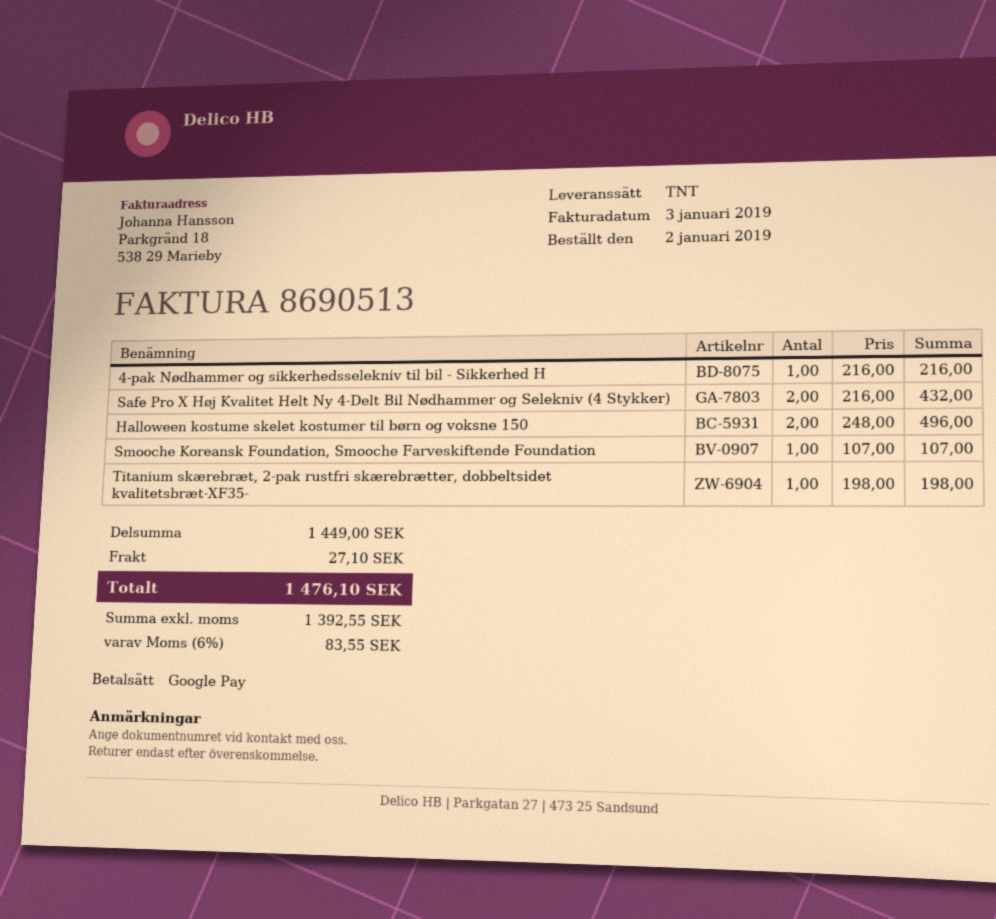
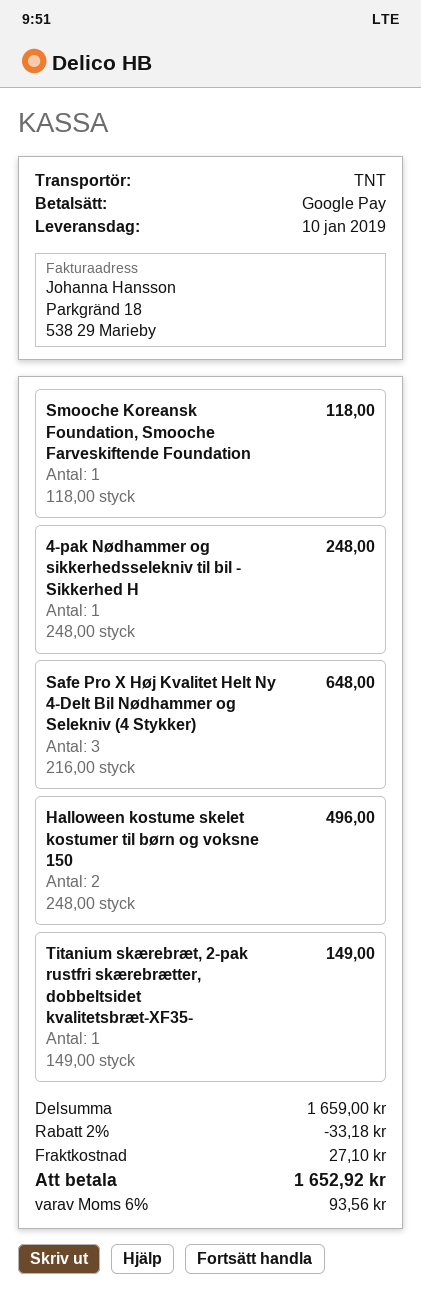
4-pak Nødhammer og sikkerhedsselekniv til bil - Sikkerhed H: 1 x 216.00 = 216.00 -> 1 x 248.00 = 248.00
Safe Pro X Høj Kvalitet Helt Ny 4-Delt Bil Nødhammer og Selekniv (4 Stykker): 2 x 216.00 = 432.00 -> 3 x 216.00 = 648.00
Smooche Koreansk Foundation, Smooche Farveskiftende Foundation: 1 x 107.00 = 107.00 -> 1 x 118.00 = 118.00
Titanium skærebræt, 2-pak rustfri skærebrætter, dobbeltsidet kvalitetsbræt-XF35-: 1 x 198.00 = 198.00 -> 1 x 149.00 = 149.00
subtotal: 1449.00 -> 1659.00
discount: none -> 2% = 33.18
tax: 6% = 83.55 -> 6% = 93.56
total: 1476.10 -> 1652.92

